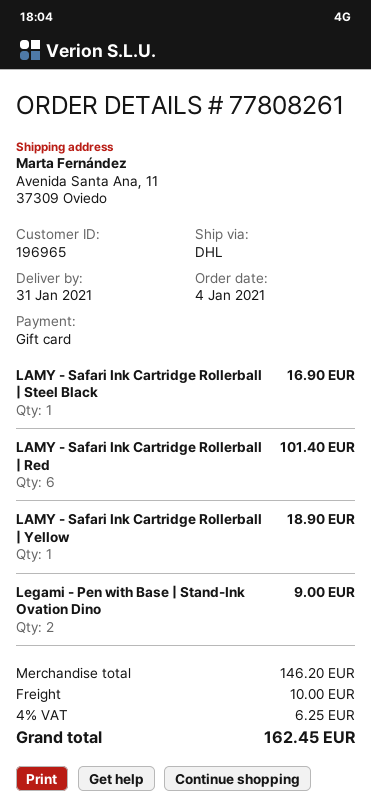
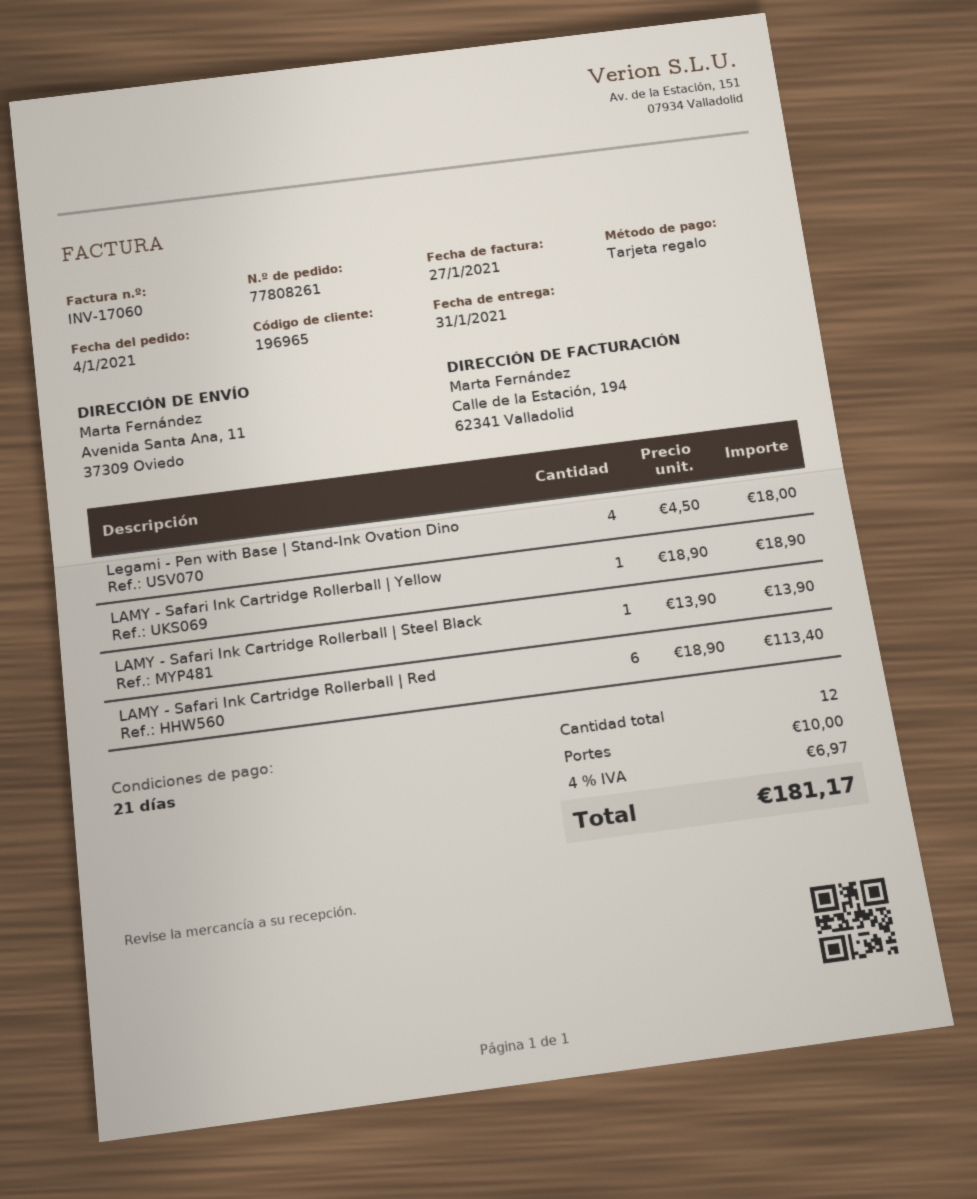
LAMY - Safari Ink Cartridge Rollerball | Steel Black: 1 for 16.90 -> 1 for 13.90
LAMY - Safari Ink Cartridge Rollerball | Red: 6 for 101.40 -> 6 for 113.40
Legami - Pen with Base | Stand-Ink Ovation Dino: 2 for 9.00 -> 4 for 18.00
tax: 4% = 6.25 -> 4% = 6.97
total: 162.45 -> 181.17

